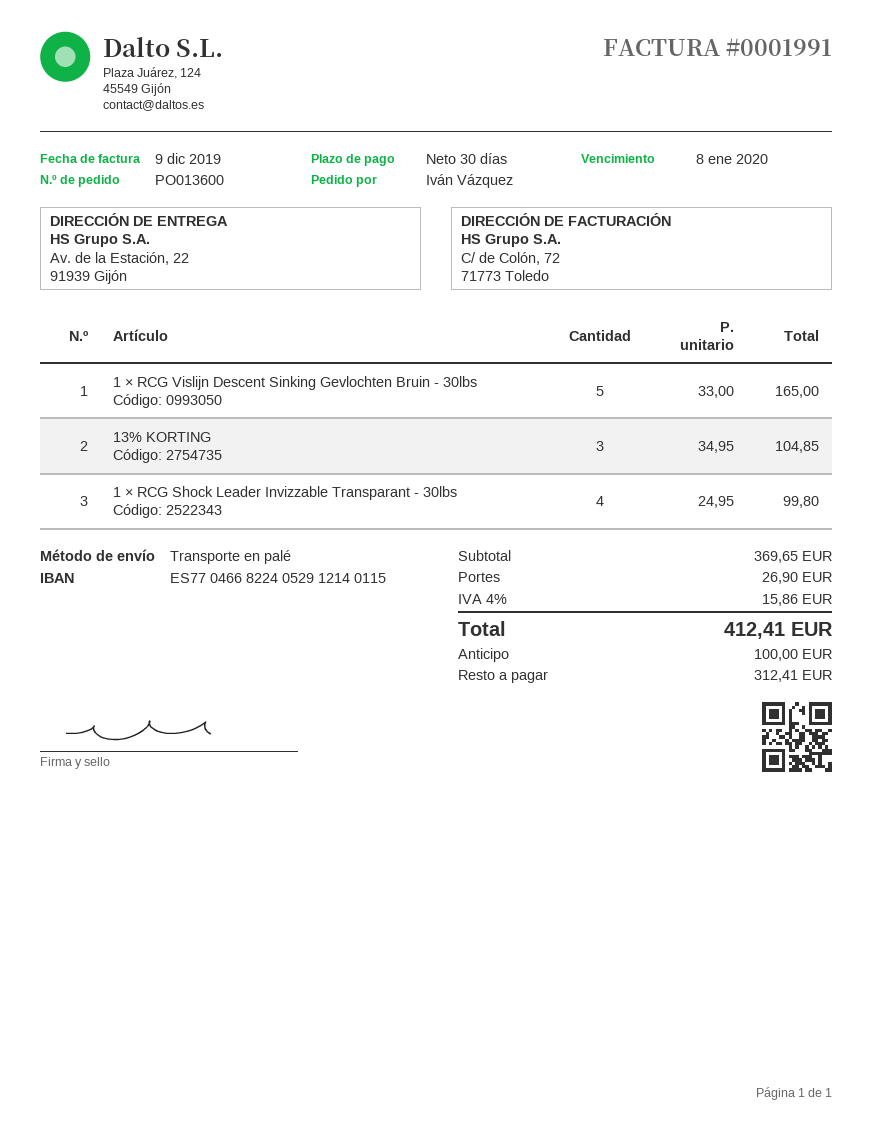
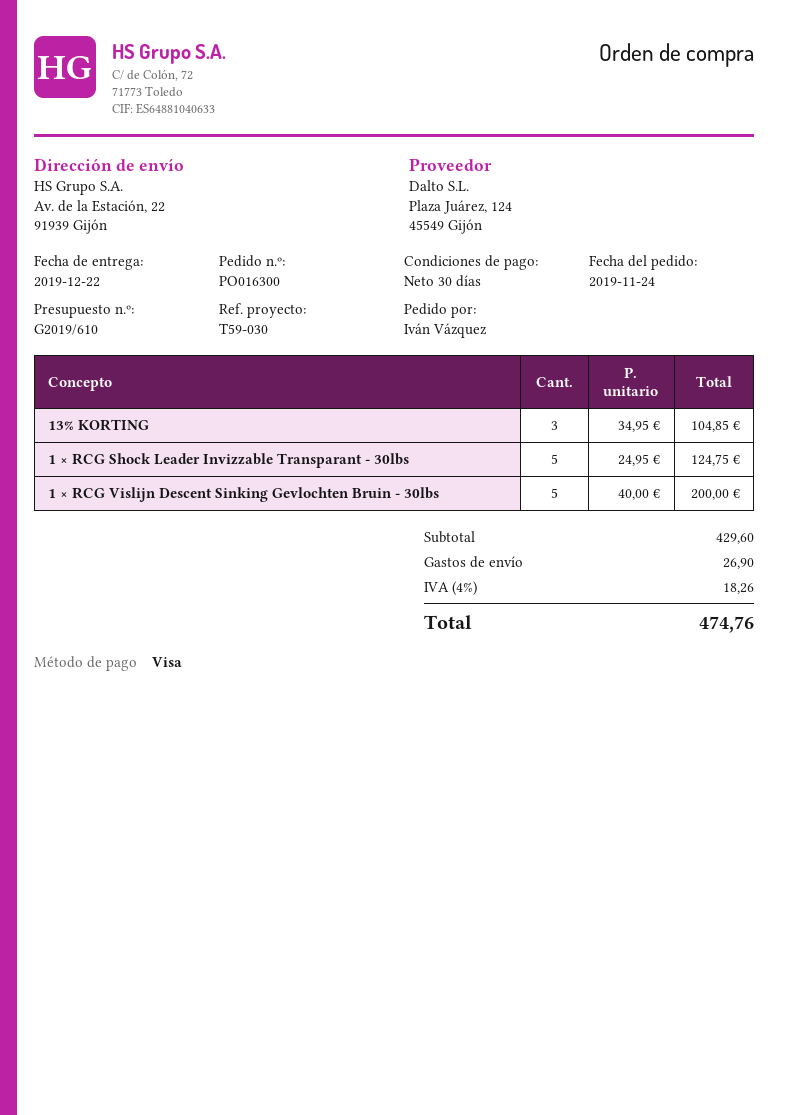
order number: PO013600 -> PO016300
1 × RCG Vislijn Descent Sinking Gevlochten Bruin - 30lbs: 5 x 33.00 = 165.00 -> 5 x 40.00 = 200.00
1 × RCG Shock Leader Invizzable Transparant - 30lbs: 4 x 24.95 = 99.80 -> 5 x 24.95 = 124.75
subtotal: 369.65 -> 429.60
tax: 4% = 15.86 -> 4% = 18.26
total: 412.41 -> 474.76

